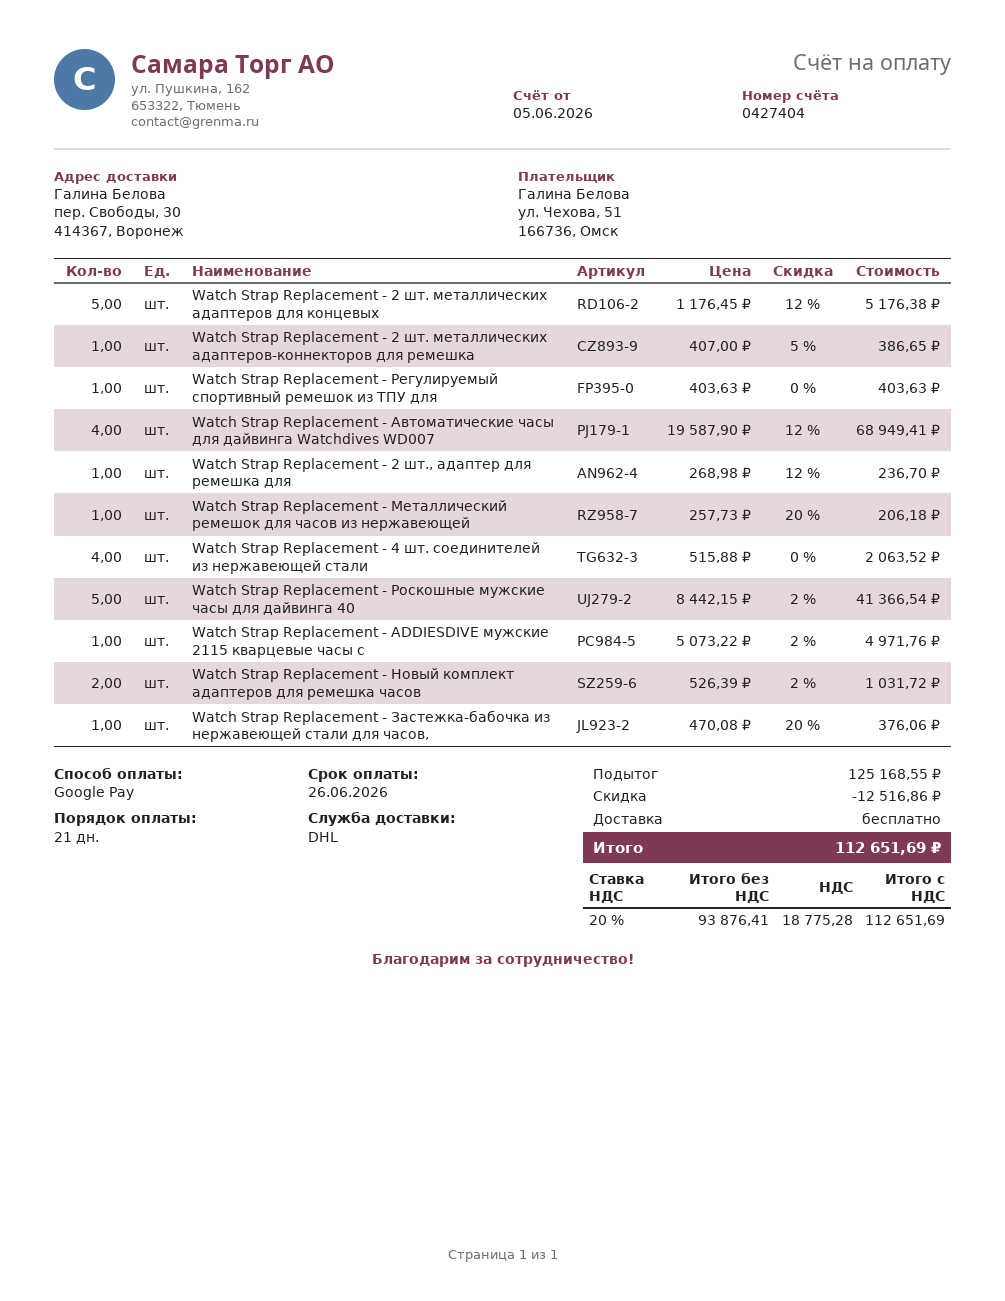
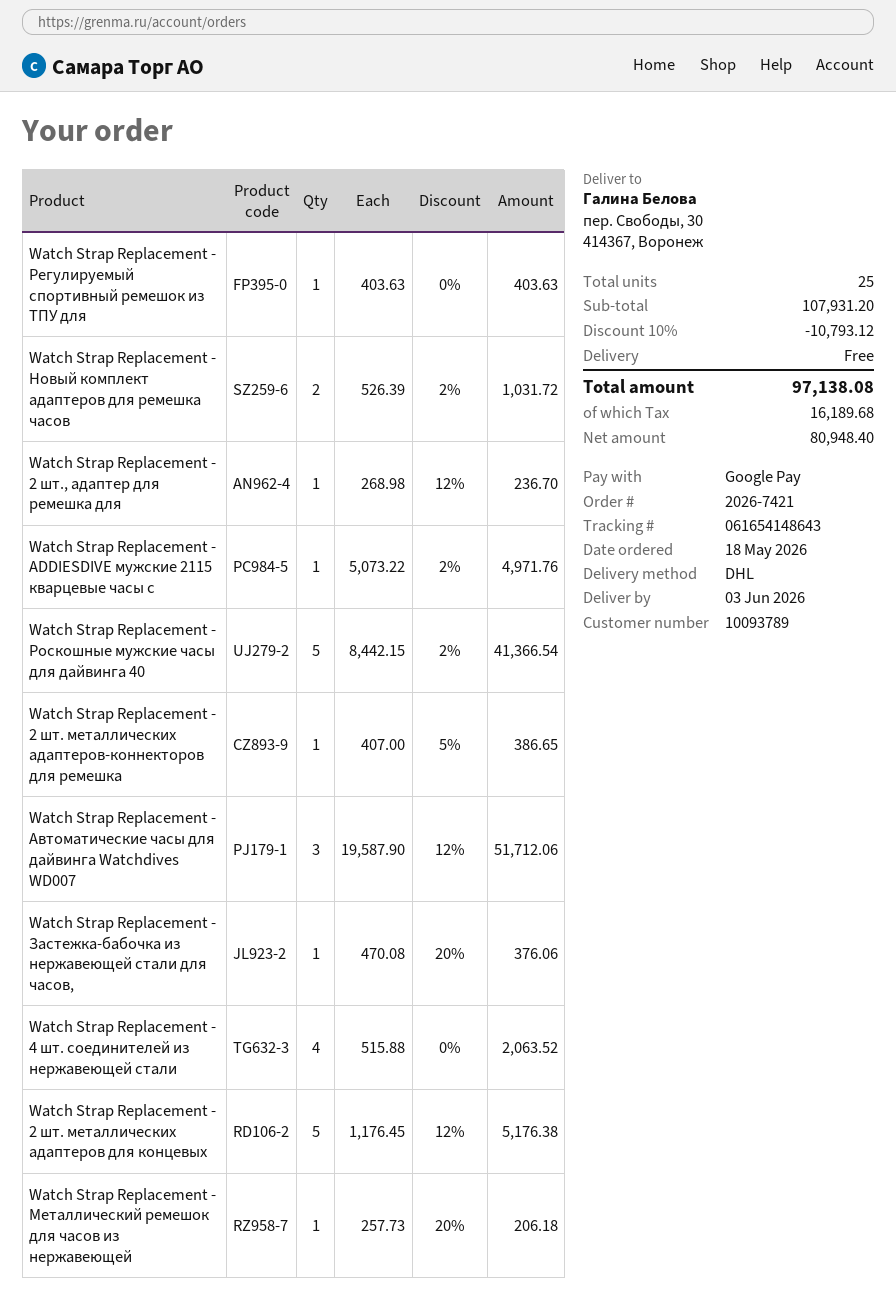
Watch Strap Replacement - Автоматические часы для дайвинга Watchdives WD007: 4 x 19587.90 - 12% = 68949.41 -> 3 x 19587.90 - 12% = 51712.06
subtotal: 125168.55 -> 107931.20
discount: 12516.86 -> 10793.12
net: 93876.41 -> 80948.40
tax: 18775.28 -> 16189.68
total: 112651.69 -> 97138.08

